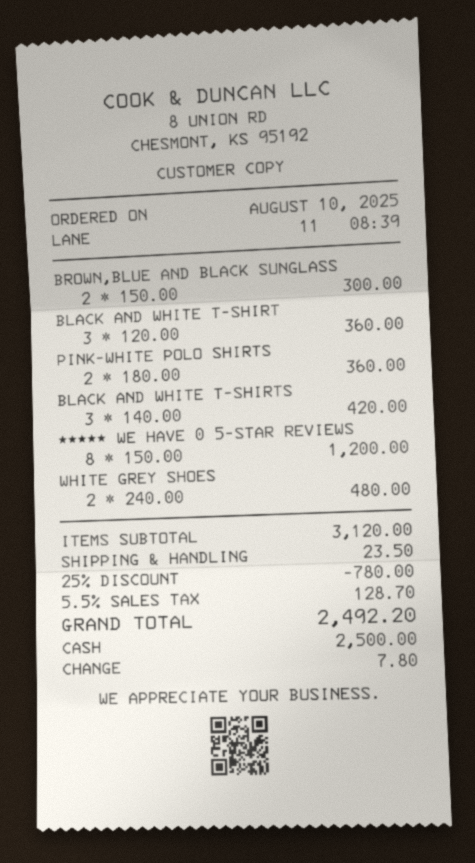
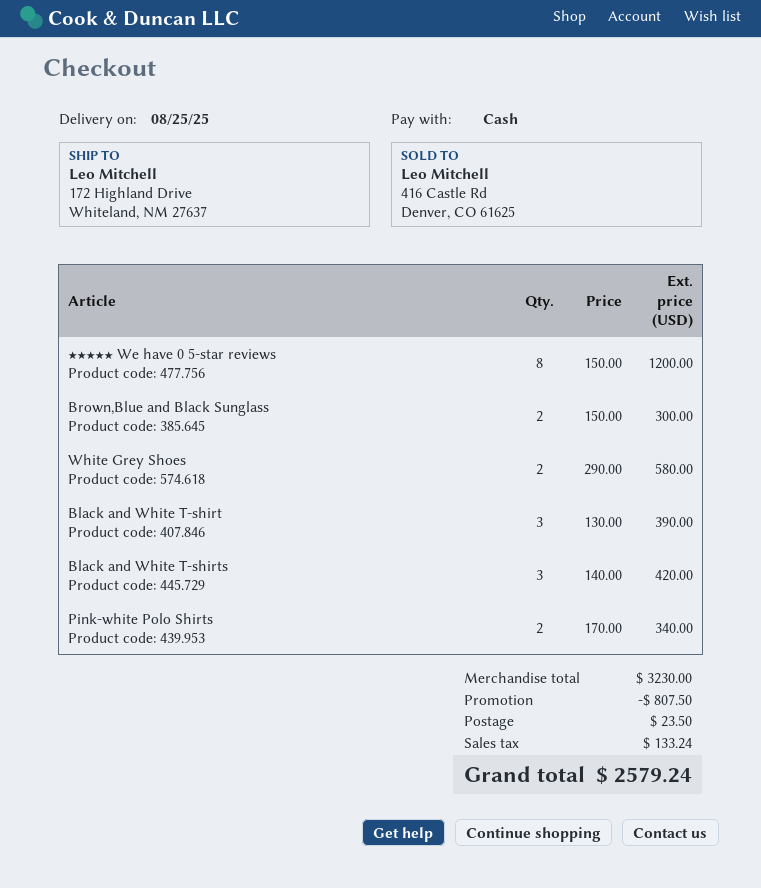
BLACK AND WHITE T-SHIRT: 3 x 120.00 = 360.00 -> 3 x 130.00 = 390.00
PINK-WHITE POLO SHIRTS: 2 x 180.00 = 360.00 -> 2 x 170.00 = 340.00
WHITE GREY SHOES: 2 x 240.00 = 480.00 -> 2 x 290.00 = 580.00
subtotal: 3120.00 -> 3230.00
discount: 780.00 -> 807.50
tax: 128.70 -> 133.24
total: 2492.20 -> 2579.24

